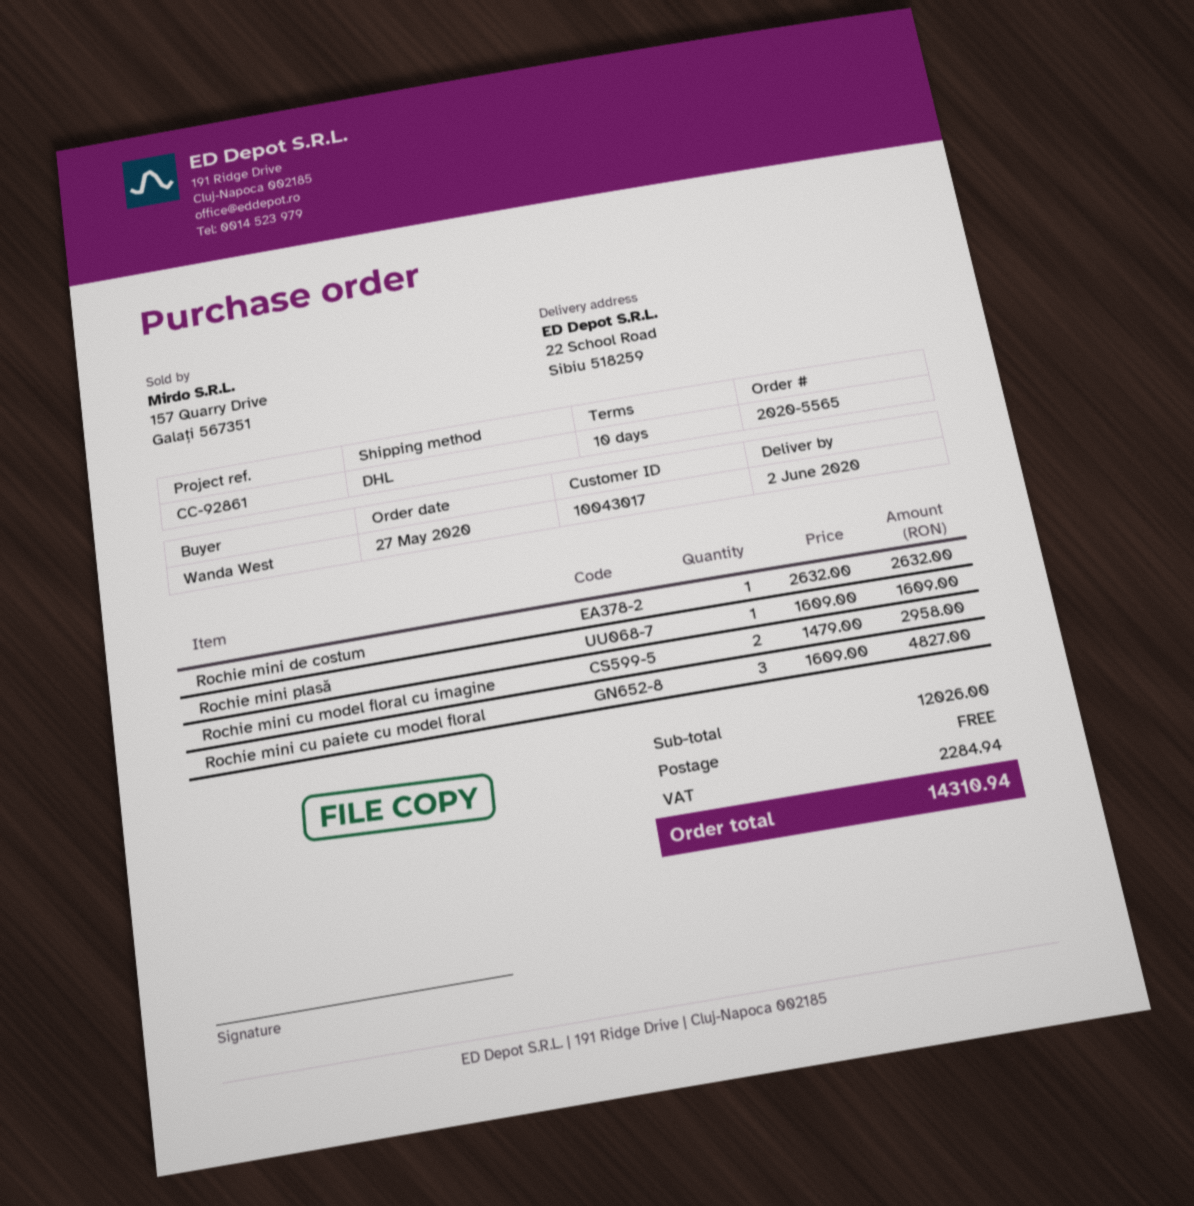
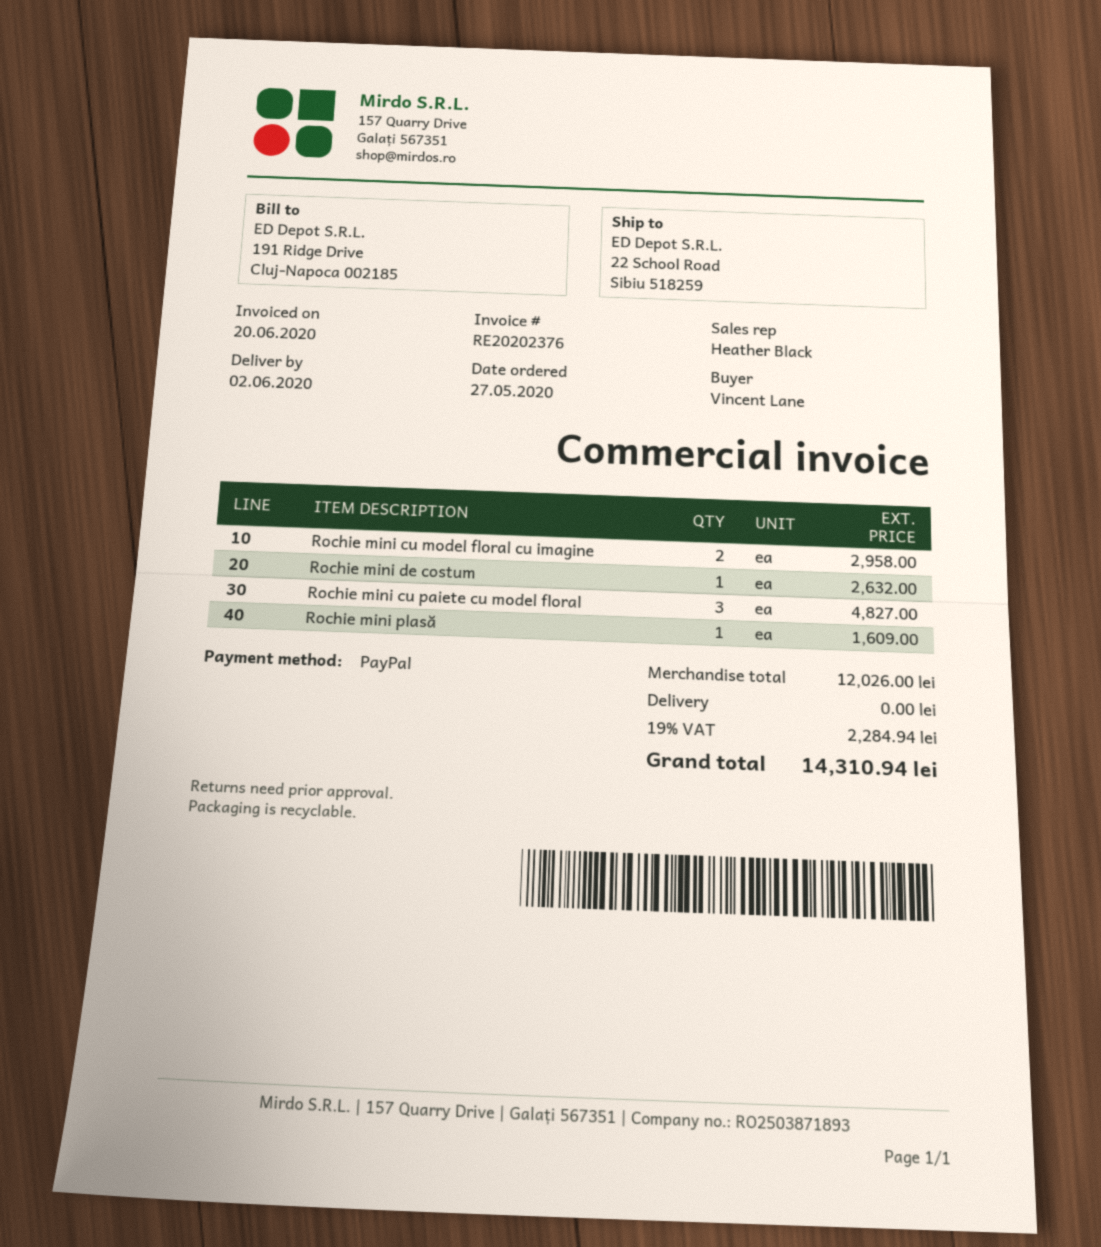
ordered by: Wanda West -> Vincent Lane

